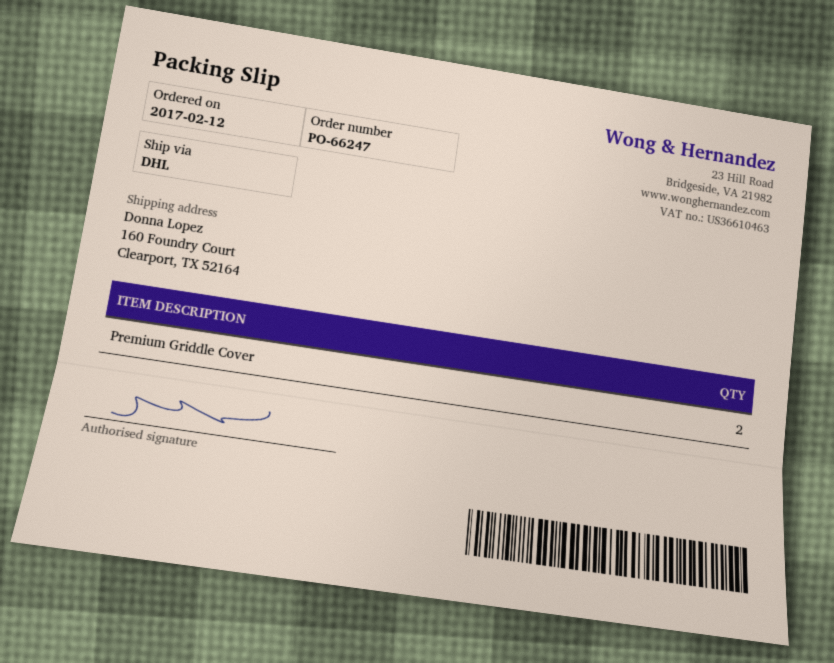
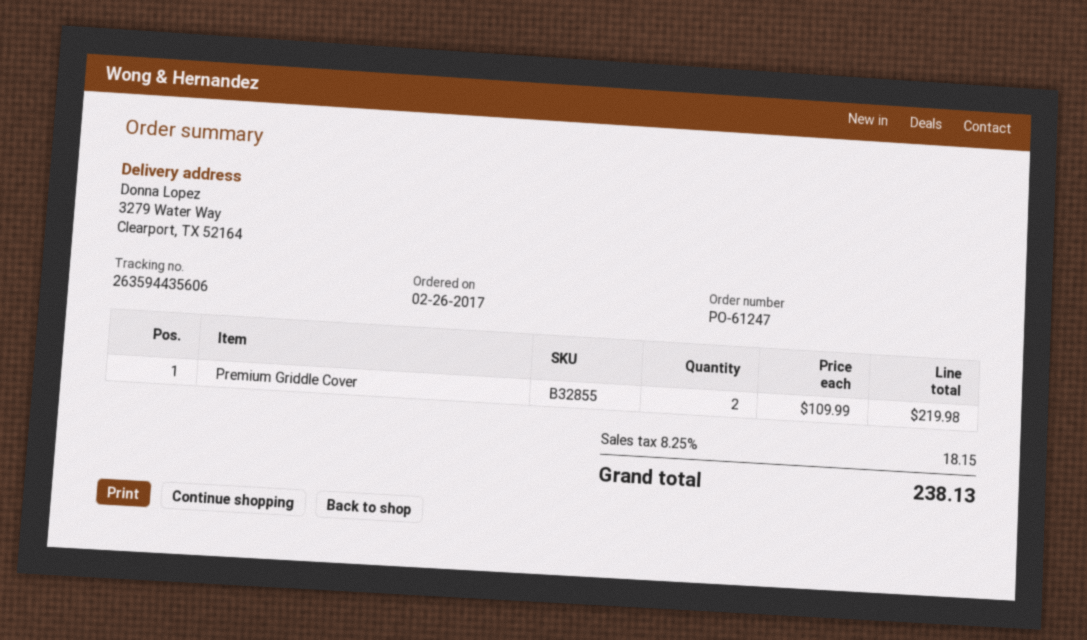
order number: PO-66247 -> PO-61247
order date: 2017-02-12 -> 2017-02-26
ship to: 160 Foundry Court, Clearport, TX 52164 -> 3279 Water Way, Clearport, TX 52164

